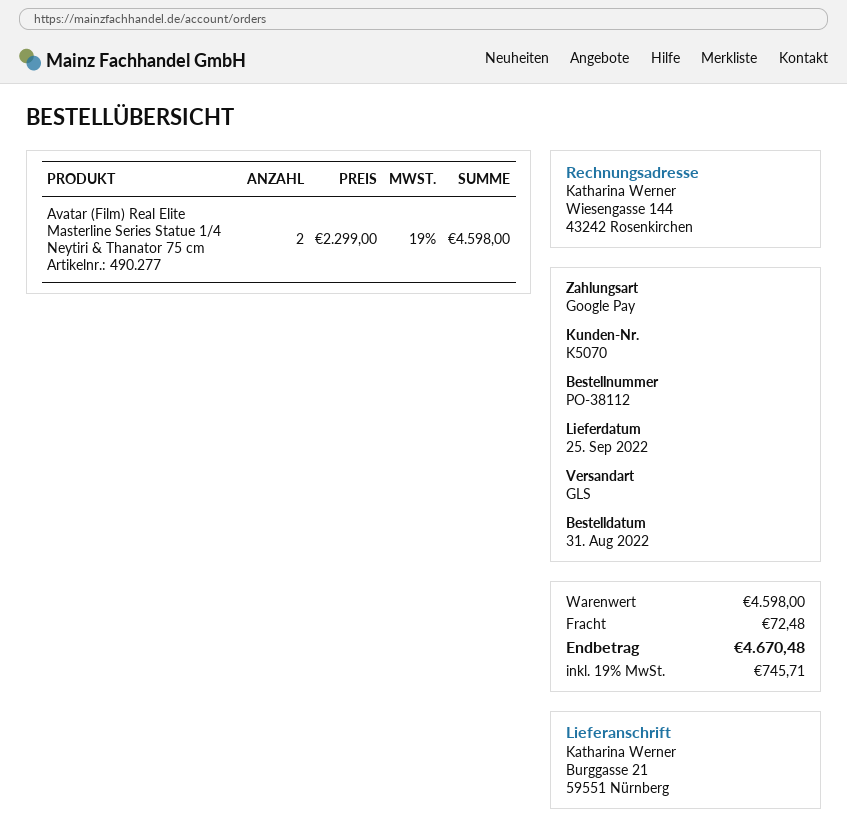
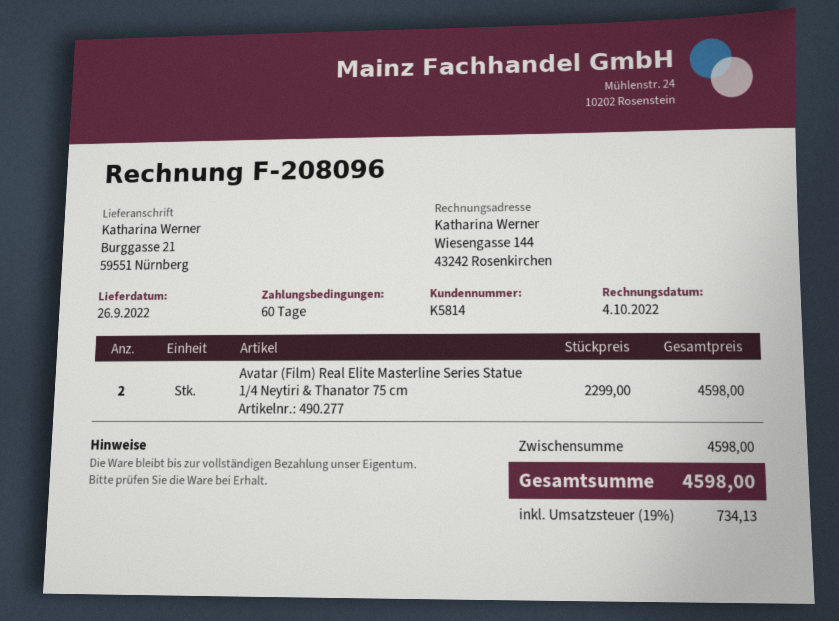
delivery date: 2022-09-25 -> 2022-09-26
customer number: K5070 -> K5814
shipping: 72.48 -> none
tax: 19% = 745.71 -> 19% = 734.13
total: 4670.48 -> 4598.00

